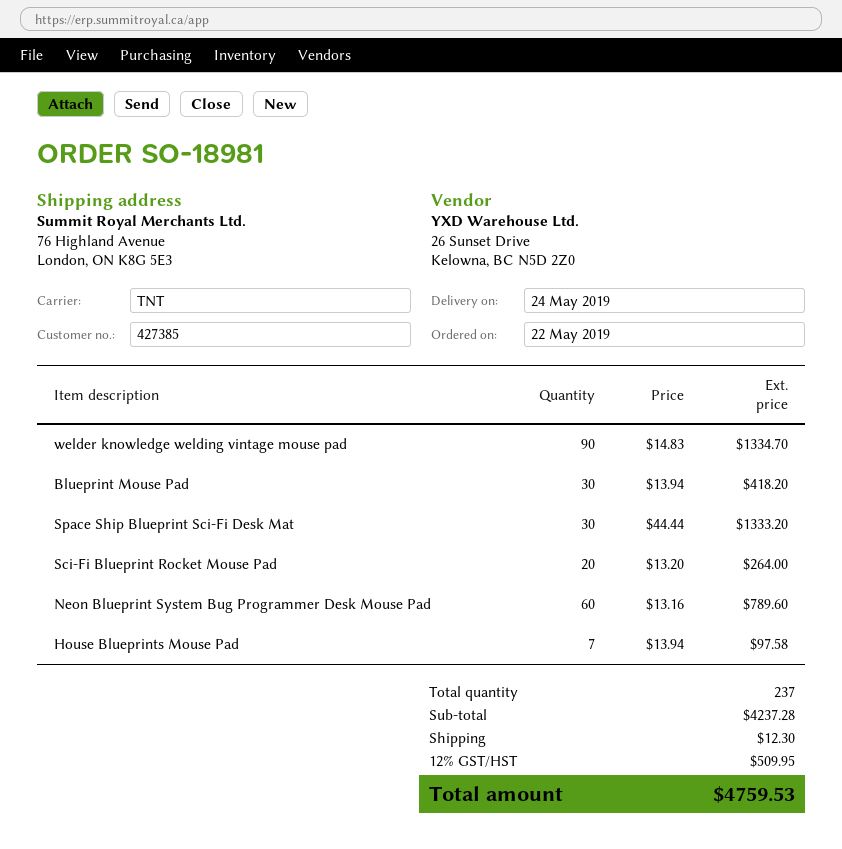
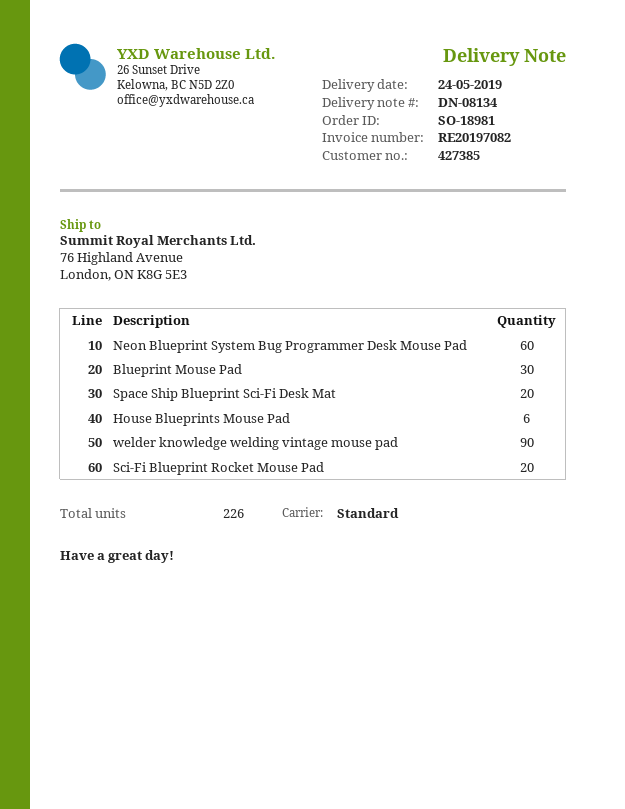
shipping method: TNT -> standard
Space Ship Blueprint Sci-Fi Desk Mat: 30 -> 20
House Blueprints Mouse Pad: 7 -> 6
total quantity: 237 -> 226

